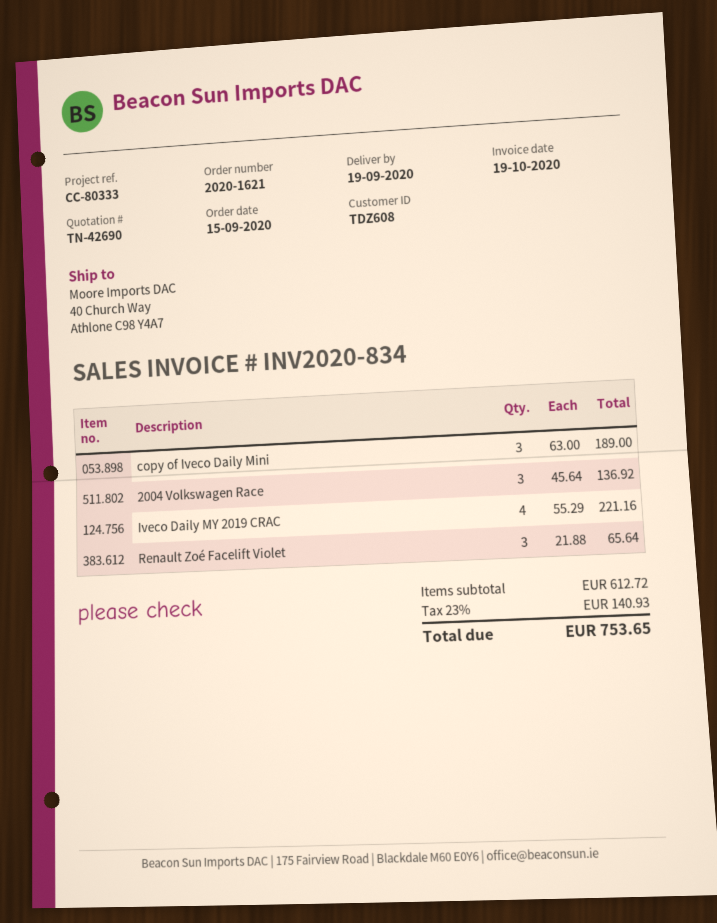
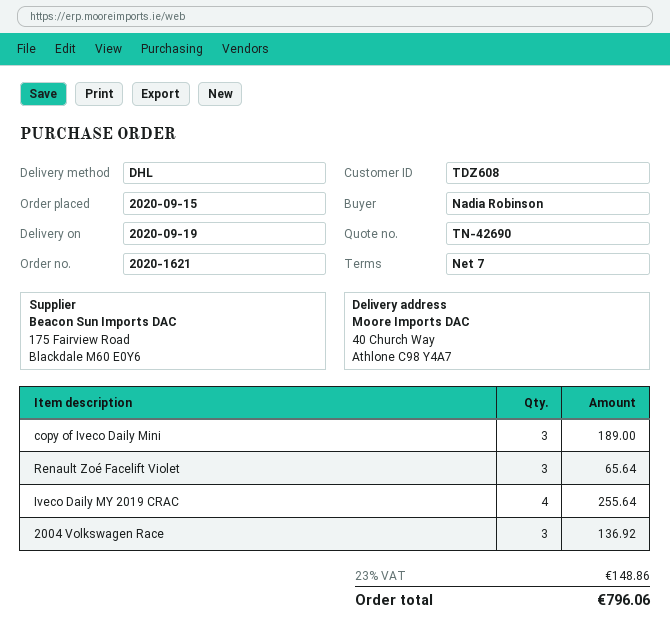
Iveco Daily MY 2019 CRAC: 4 for 221.16 -> 4 for 255.64
tax: 23% = 140.93 -> 23% = 148.86
total: 753.65 -> 796.06

